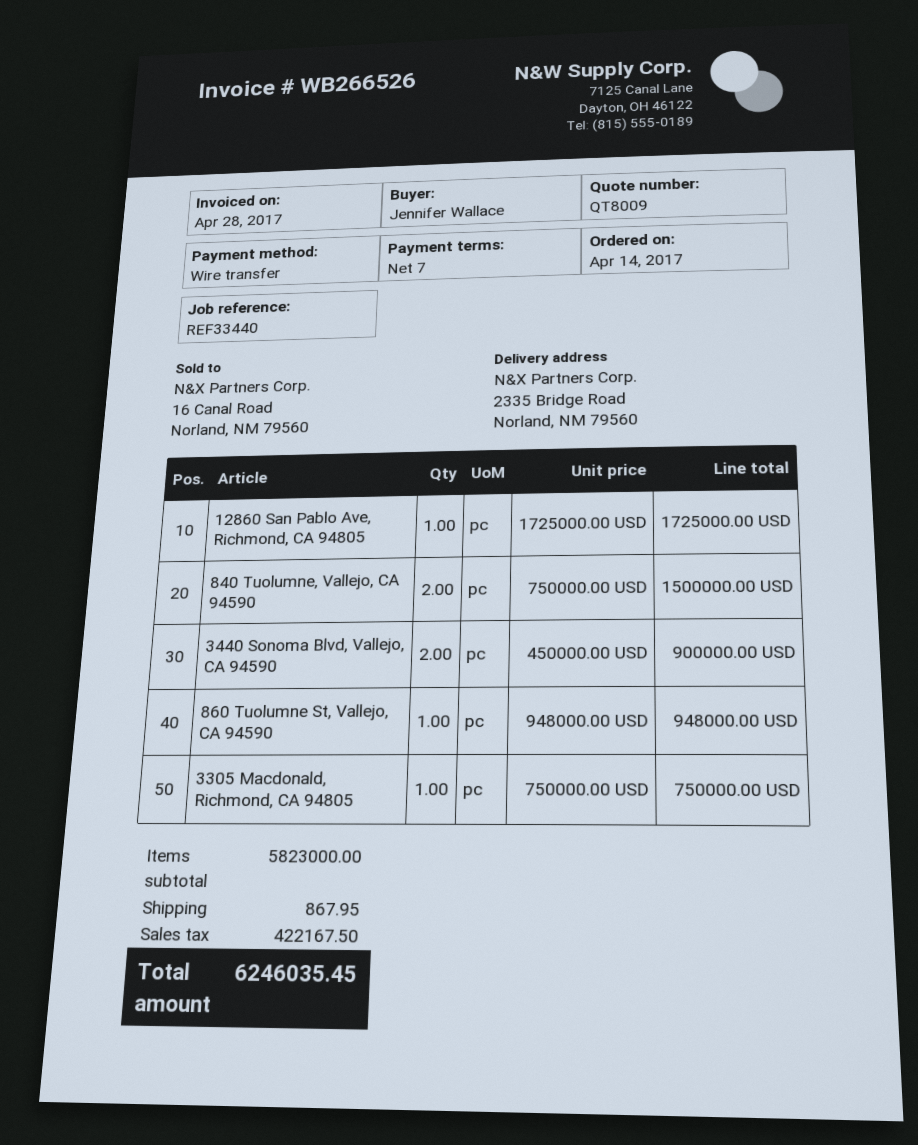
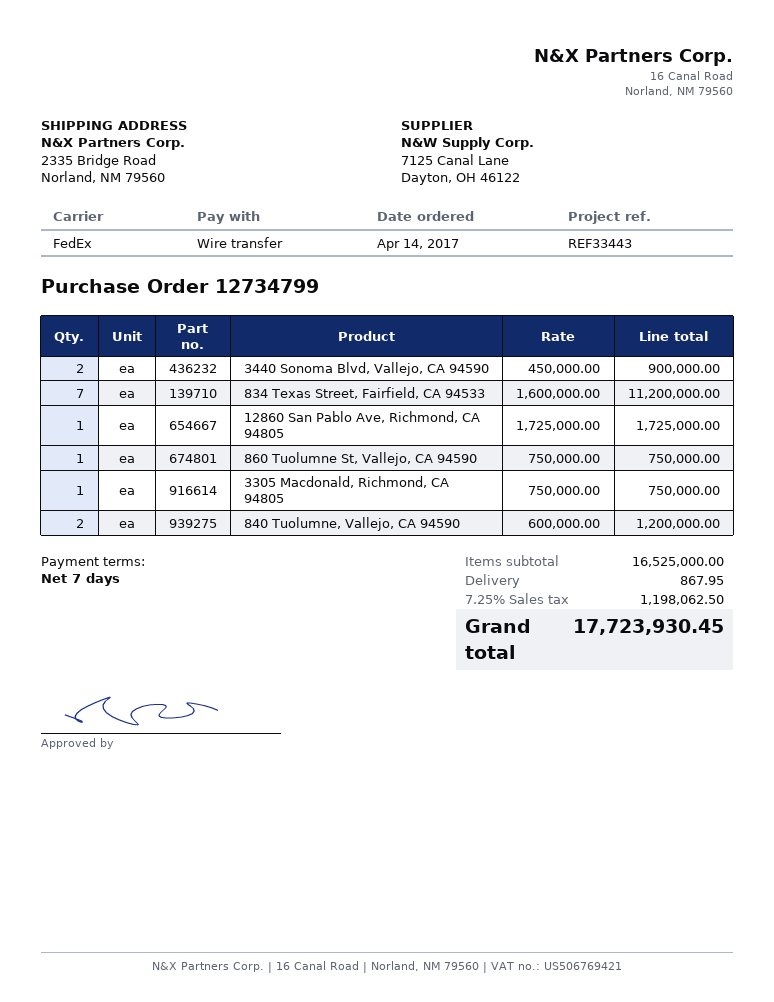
reference: REF33440 -> REF33443
840 Tuolumne, Vallejo, CA 94590: 2 x 750000.00 = 1500000.00 -> 2 x 600000.00 = 1200000.00
860 Tuolumne St, Vallejo, CA 94590: 1 x 948000.00 = 948000.00 -> 1 x 750000.00 = 750000.00
834 Texas Street, Fairfield, CA 94533: none -> 7 x 1600000.00 = 11200000.00
subtotal: 5823000.00 -> 16525000.00
tax: 422167.50 -> 1198062.50
total: 6246035.45 -> 17723930.45

